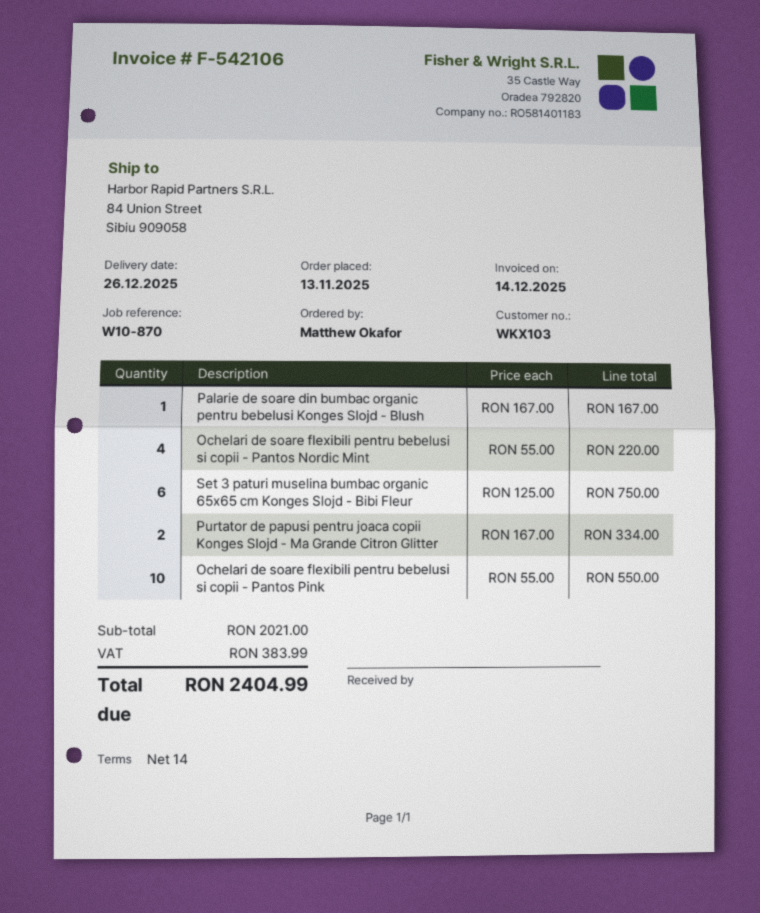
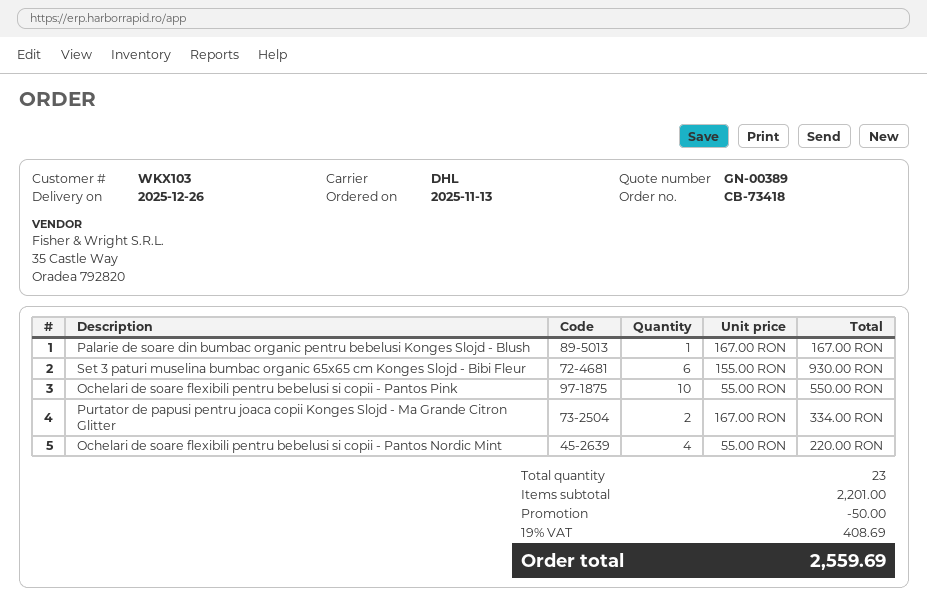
Set 3 paturi muselina bumbac organic 65x65 cm Konges Slojd - Bibi Fleur: 6 x 125.00 = 750.00 -> 6 x 155.00 = 930.00
subtotal: 2021.00 -> 2201.00
discount: none -> 50.00
tax: 383.99 -> 408.69
total: 2404.99 -> 2559.69

